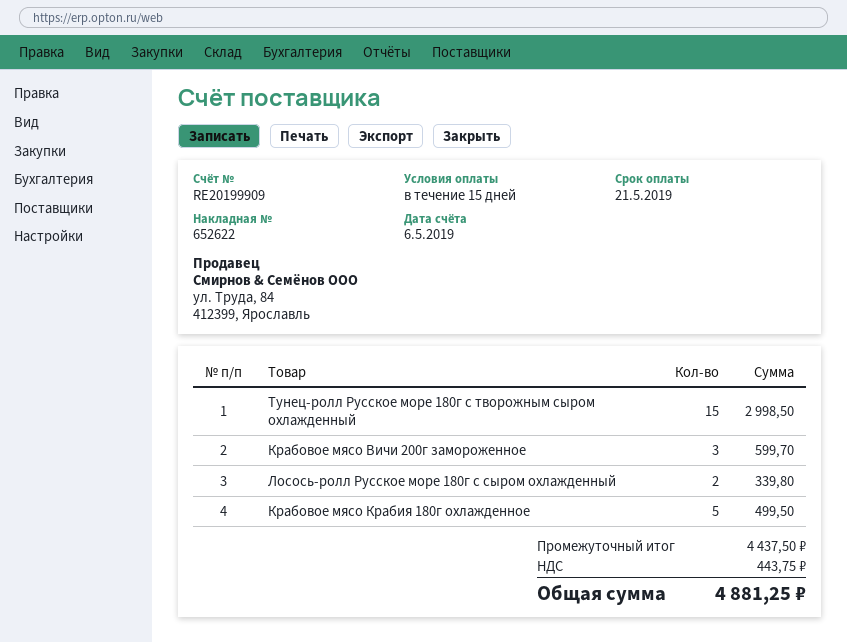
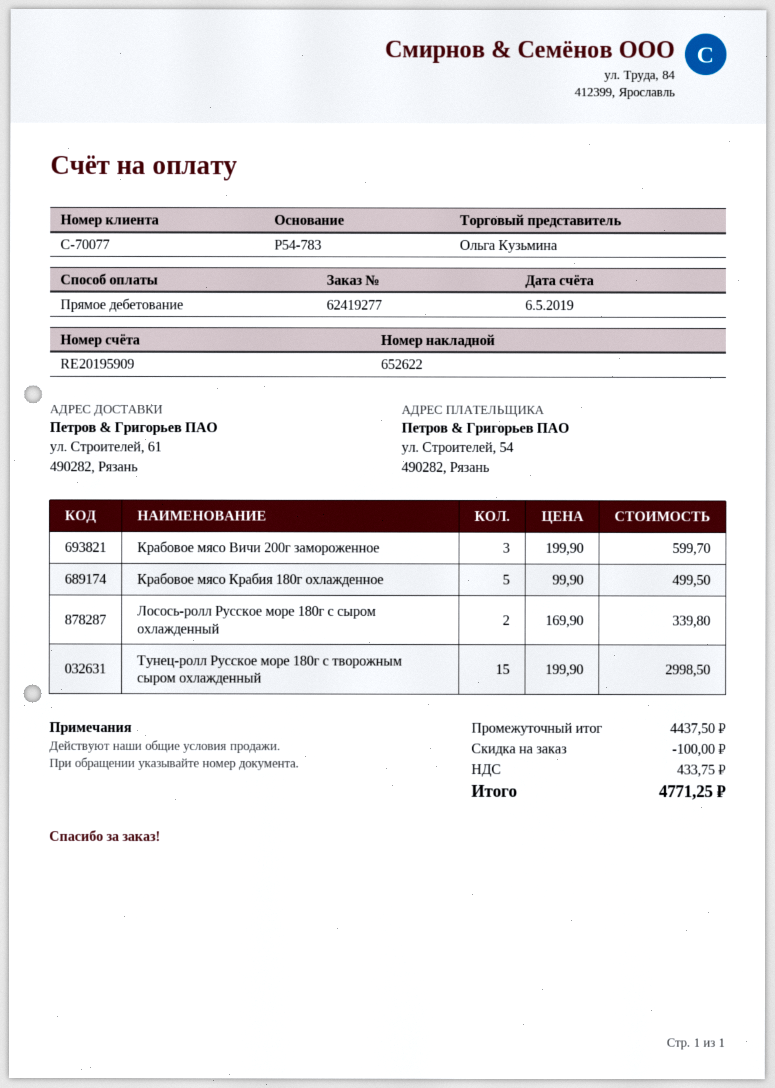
invoice number: RE20199909 -> RE20195909
discount: none -> 100.00
tax: 443.75 -> 433.75
total: 4881.25 -> 4771.25

